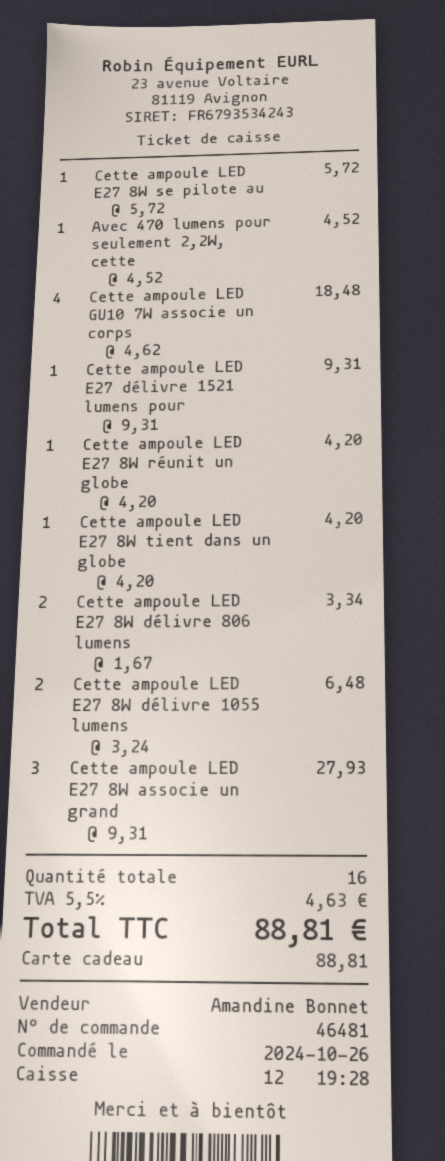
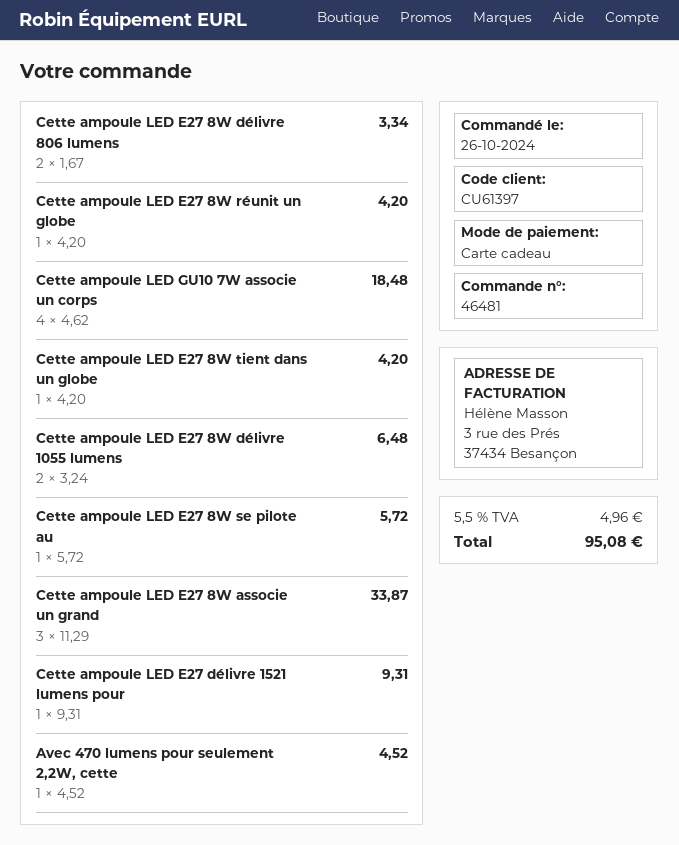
Cette ampoule LED E27 8W associe un grand: 3 x 9.31 = 27.93 -> 3 x 11.29 = 33.87
tax: 5.5% = 4.63 -> 5.5% = 4.96
total: 88.81 -> 95.08

